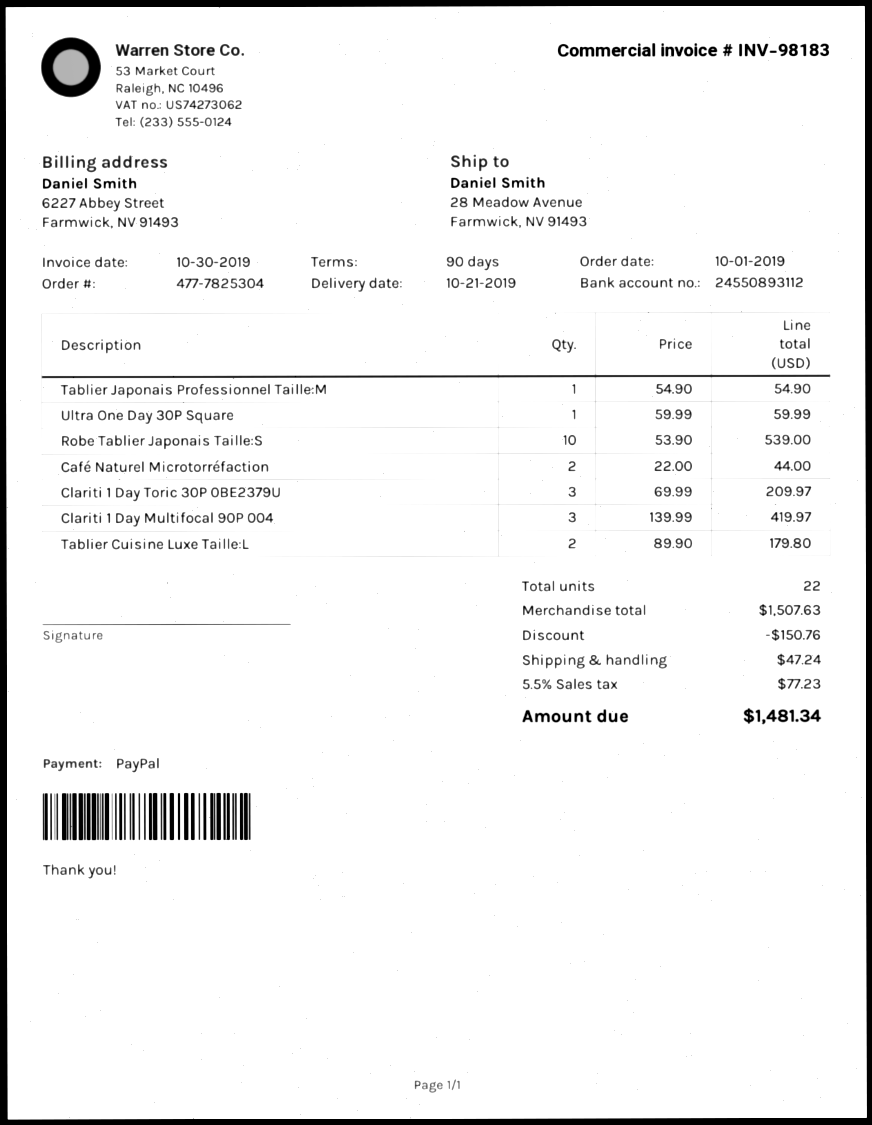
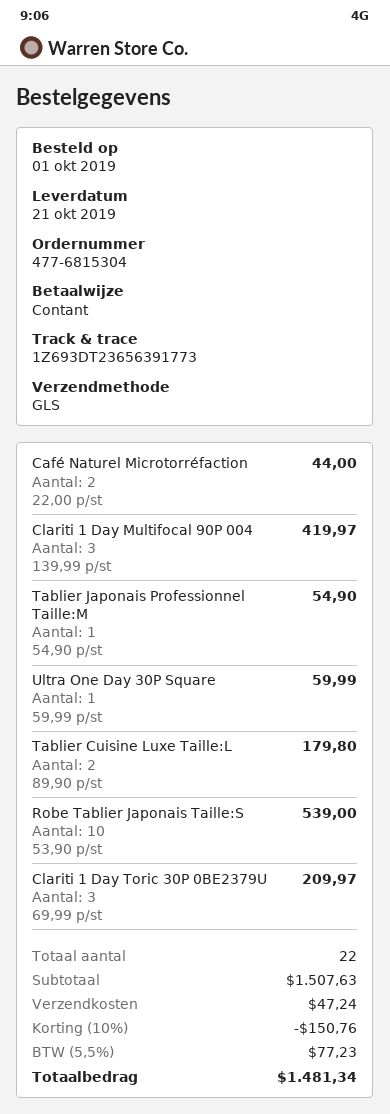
order number: 477-7825304 -> 477-6815304
payment method: PayPal -> cash

